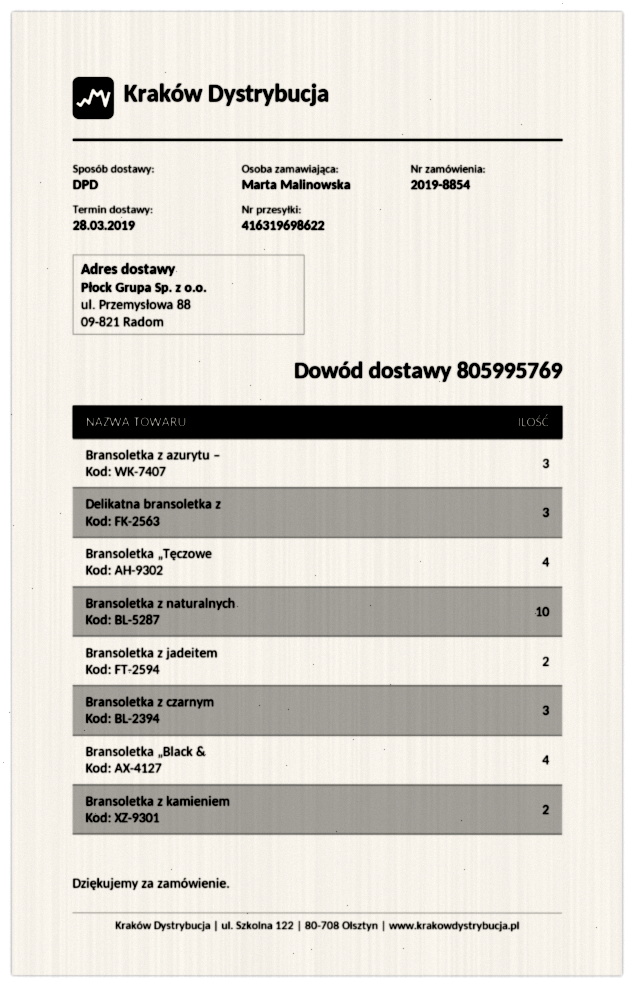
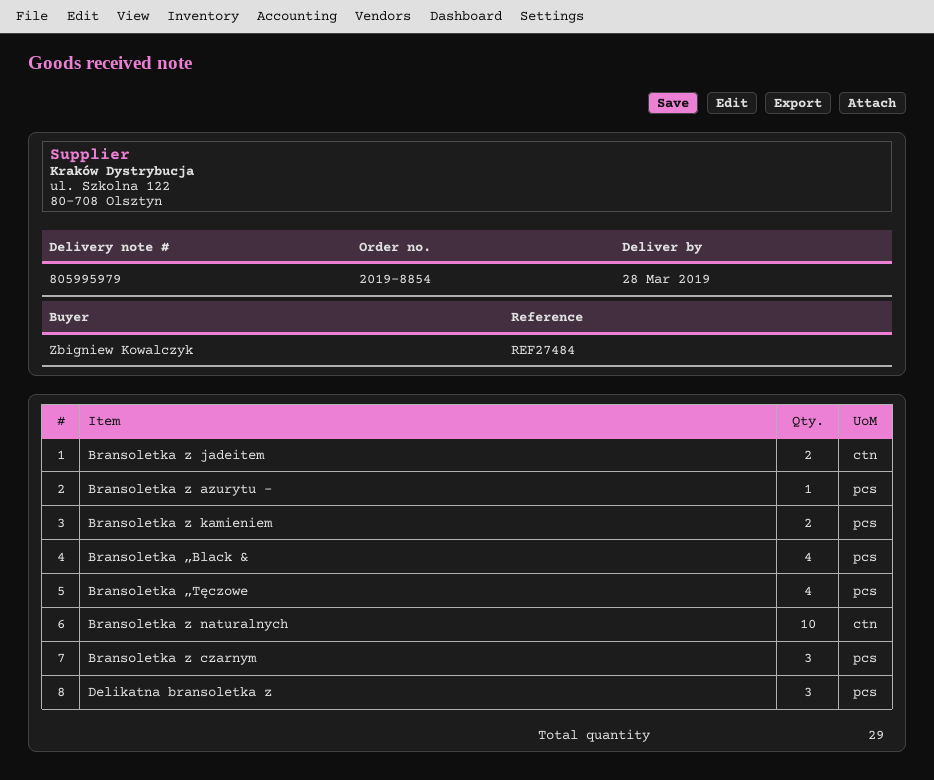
delivery note number: 805995769 -> 805995979
ordered by: Marta Malinowska -> Zbigniew Kowalczyk
Bransoletka z azurytu –: 3 -> 1

